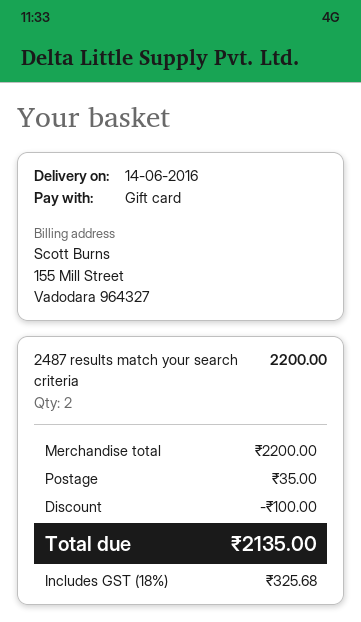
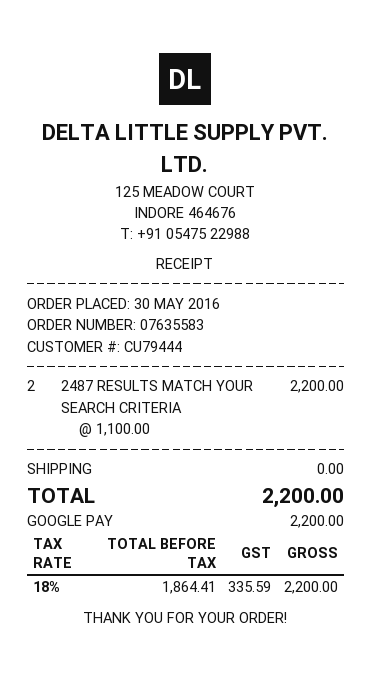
payment method: gift card -> Google Pay
discount: 100.00 -> none
shipping: 35.00 -> 0.00
tax: 18% = 325.68 -> 18% = 335.59
total: 2135.00 -> 2200.00

